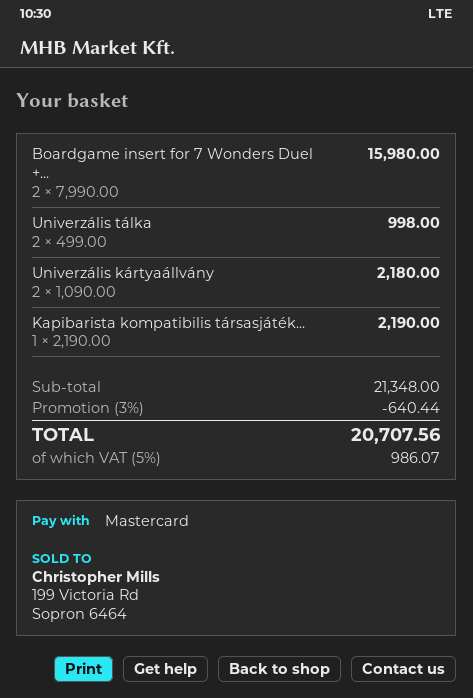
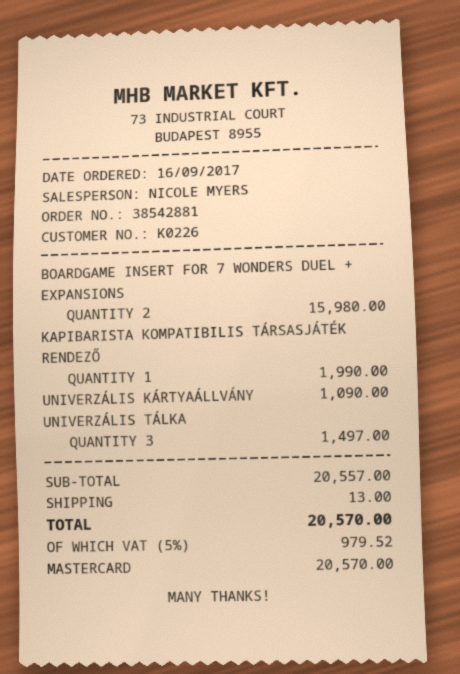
Univerzális tálka: 2 for 998.00 -> 3 for 1497.00
Univerzális kártyaállvány: 2 for 2180.00 -> 1 for 1090.00
Kapibarista kompatibilis társasjáték...: 1 for 2190.00 -> 1 for 1990.00
subtotal: 21348.00 -> 20557.00
discount: 3% = 640.44 -> none
shipping: none -> 13.00
tax: 5% = 986.07 -> 5% = 979.52
total: 20707.56 -> 20570.00

